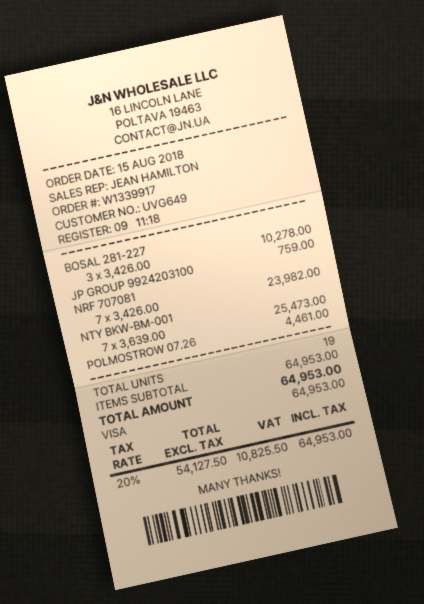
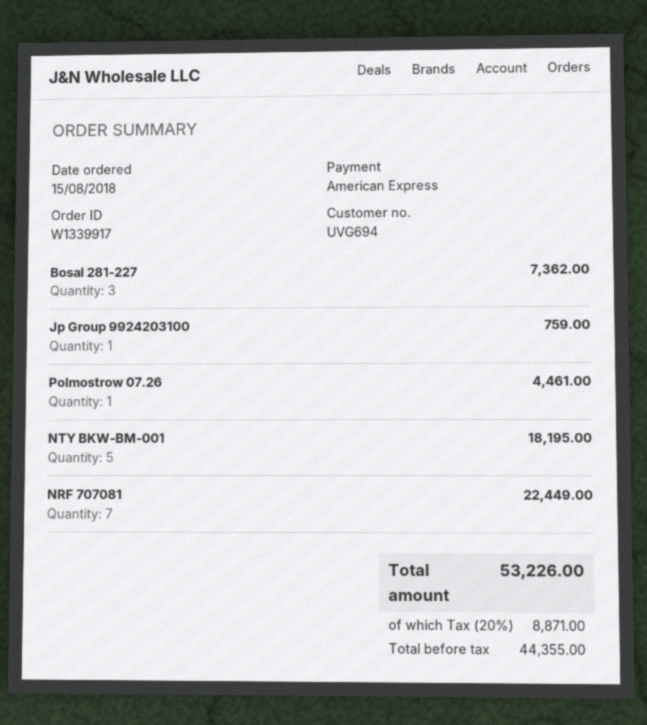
customer number: UVG649 -> UVG694
payment method: Visa -> American Express
BOSAL 281-227: 3 for 10278.00 -> 3 for 7362.00
NRF 707081: 7 for 23982.00 -> 7 for 22449.00
NTY BKW-BM-001: 7 for 25473.00 -> 5 for 18195.00
net: 54127.50 -> 44355.00
tax: 20% = 10825.50 -> 20% = 8871.00
total: 64953.00 -> 53226.00

